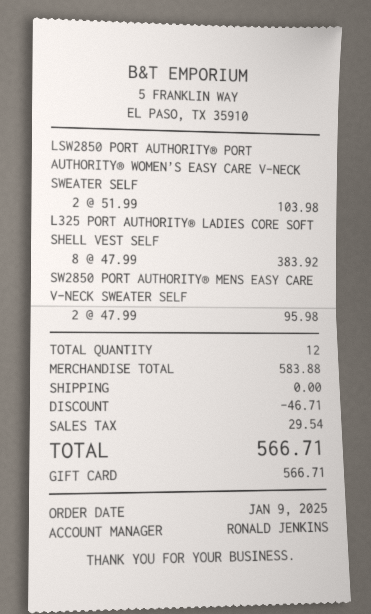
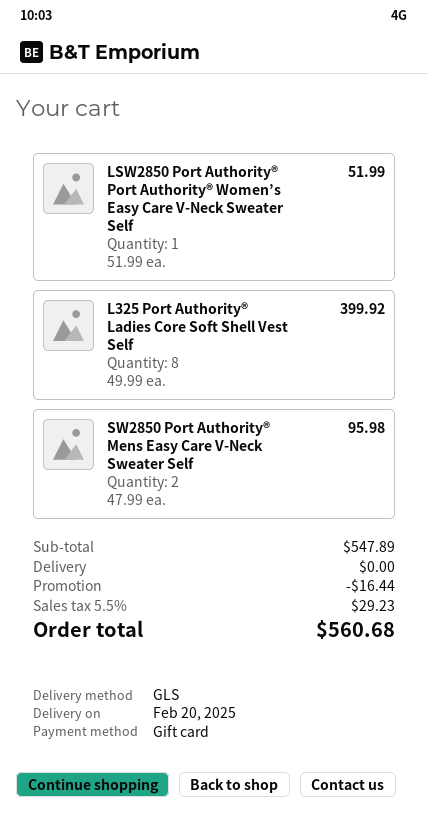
LSW2850 PORT AUTHORITY® PORT AUTHORITY® WOMEN’S EASY CARE V-NECK SWEATER SELF: 2 x 51.99 = 103.98 -> 1 x 51.99 = 51.99
L325 PORT AUTHORITY® LADIES CORE SOFT SHELL VEST SELF: 8 x 47.99 = 383.92 -> 8 x 49.99 = 399.92
subtotal: 583.88 -> 547.89
discount: 46.71 -> 16.44
tax: 29.54 -> 29.23
total: 566.71 -> 560.68

